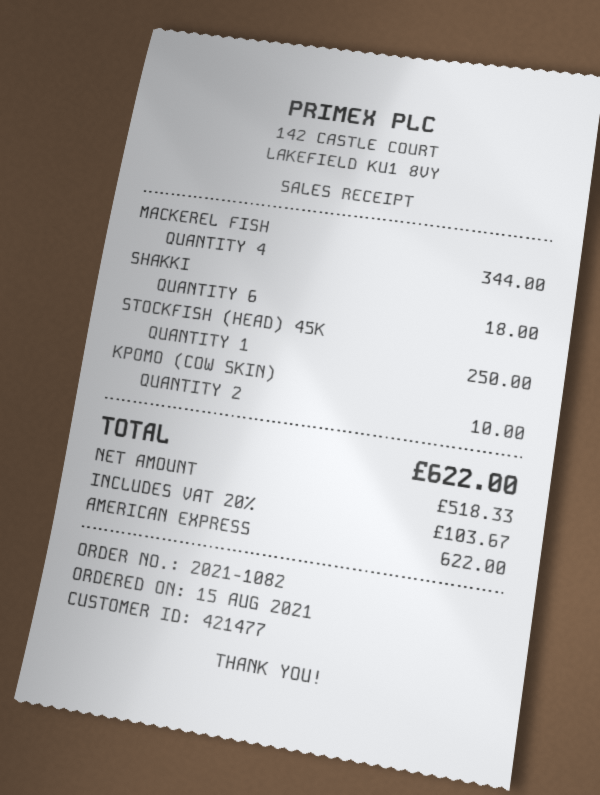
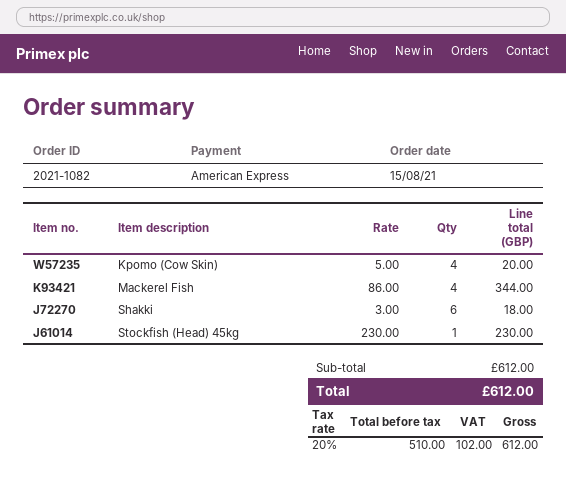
STOCKFISH (HEAD) 45K: 1 for 250.00 -> 1 for 230.00
KPOMO (COW SKIN): 2 for 10.00 -> 4 for 20.00
net: 518.33 -> 510.00
tax: 20% = 103.67 -> 20% = 102.00
total: 622.00 -> 612.00

